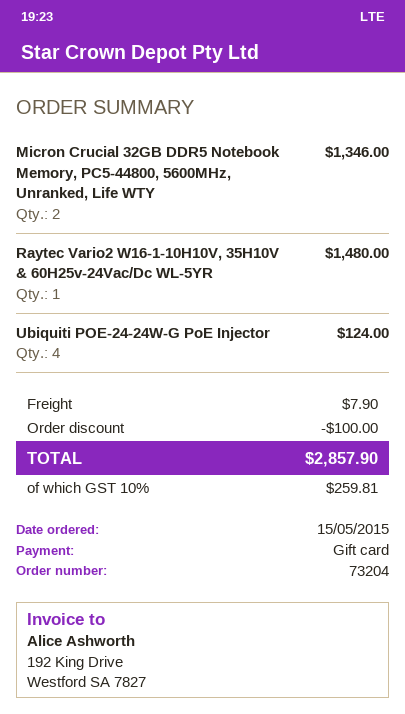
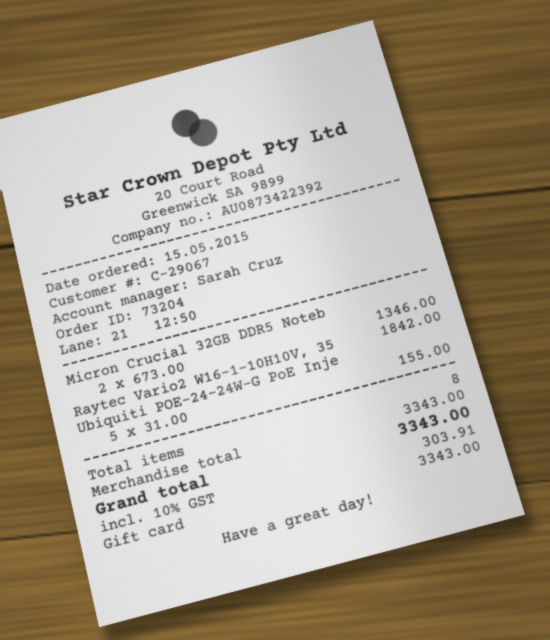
Raytec Vario2 W16-1-10H10V, 35H10V & 60H25v-24Vac/Dc WL-5YR: 1 for 1480.00 -> 1 for 1842.00
Ubiquiti POE-24-24W-G PoE Injector: 4 for 124.00 -> 5 for 155.00
discount: 100.00 -> none
shipping: 7.90 -> none
tax: 10% = 259.81 -> 10% = 303.91
total: 2857.90 -> 3343.00

